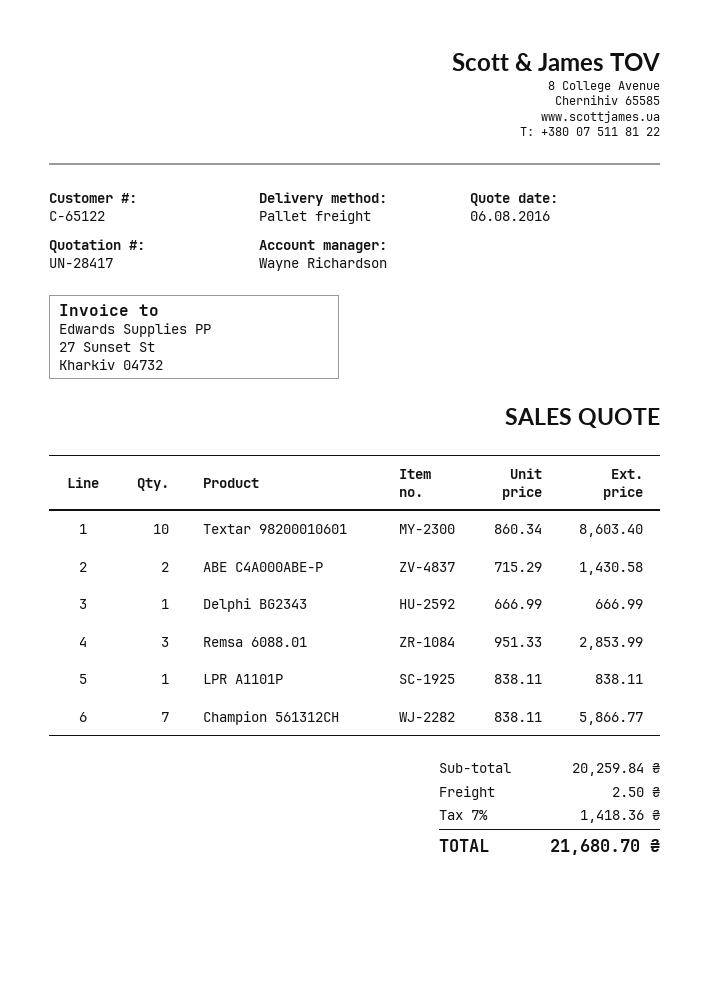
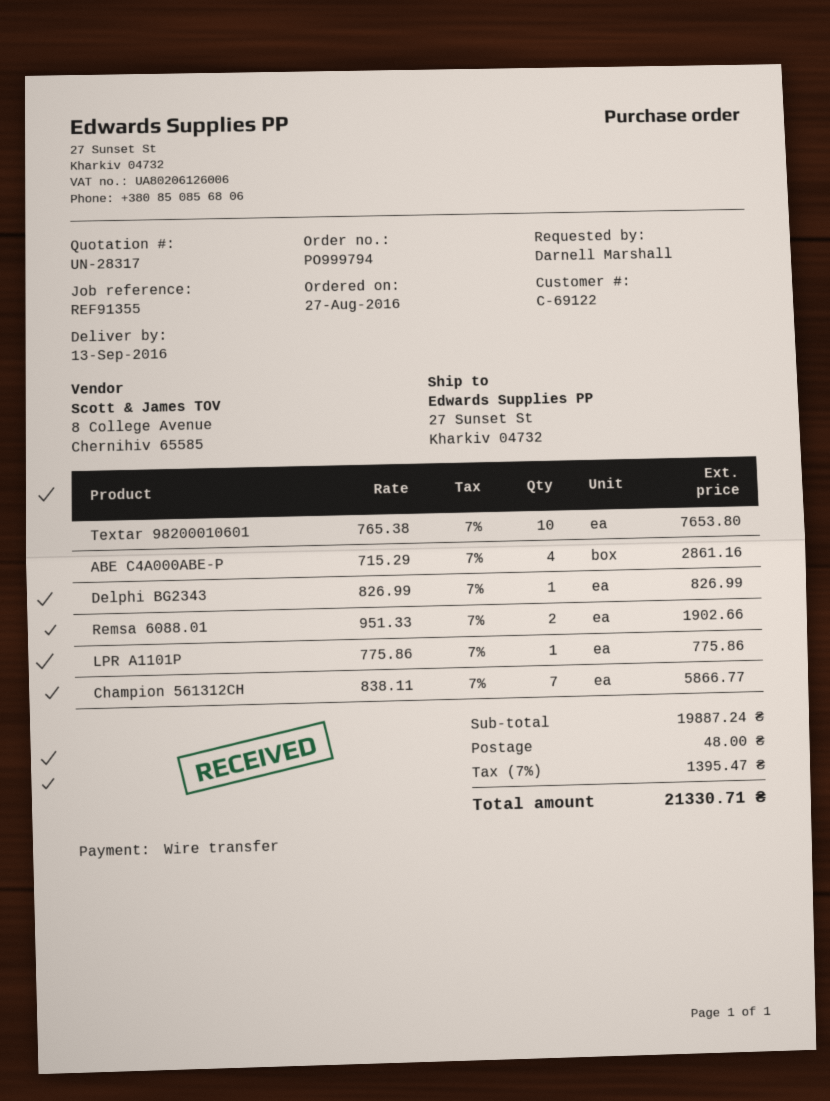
quote number: UN-28417 -> UN-28317
customer number: C-65122 -> C-69122
Textar 98200010601: 10 x 860.34 = 8603.40 -> 10 x 765.38 = 7653.80
ABE C4A000ABE-P: 2 x 715.29 = 1430.58 -> 4 x 715.29 = 2861.16
Delphi BG2343: 1 x 666.99 = 666.99 -> 1 x 826.99 = 826.99
Remsa 6088.01: 3 x 951.33 = 2853.99 -> 2 x 951.33 = 1902.66
LPR A1101P: 1 x 838.11 = 838.11 -> 1 x 775.86 = 775.86
subtotal: 20259.84 -> 19887.24
shipping: 2.50 -> 48.00
tax: 7% = 1418.36 -> 7% = 1395.47
total: 21680.70 -> 21330.71

